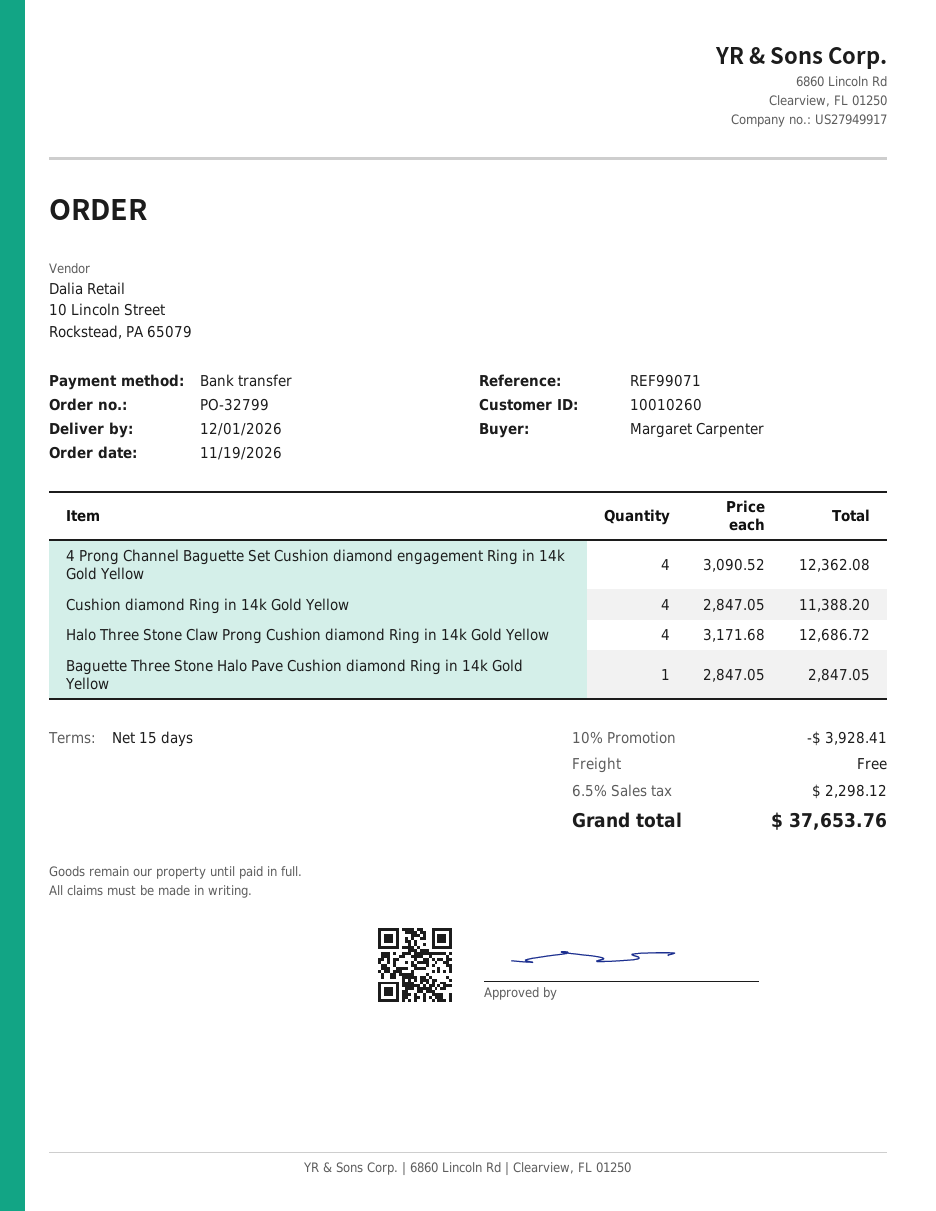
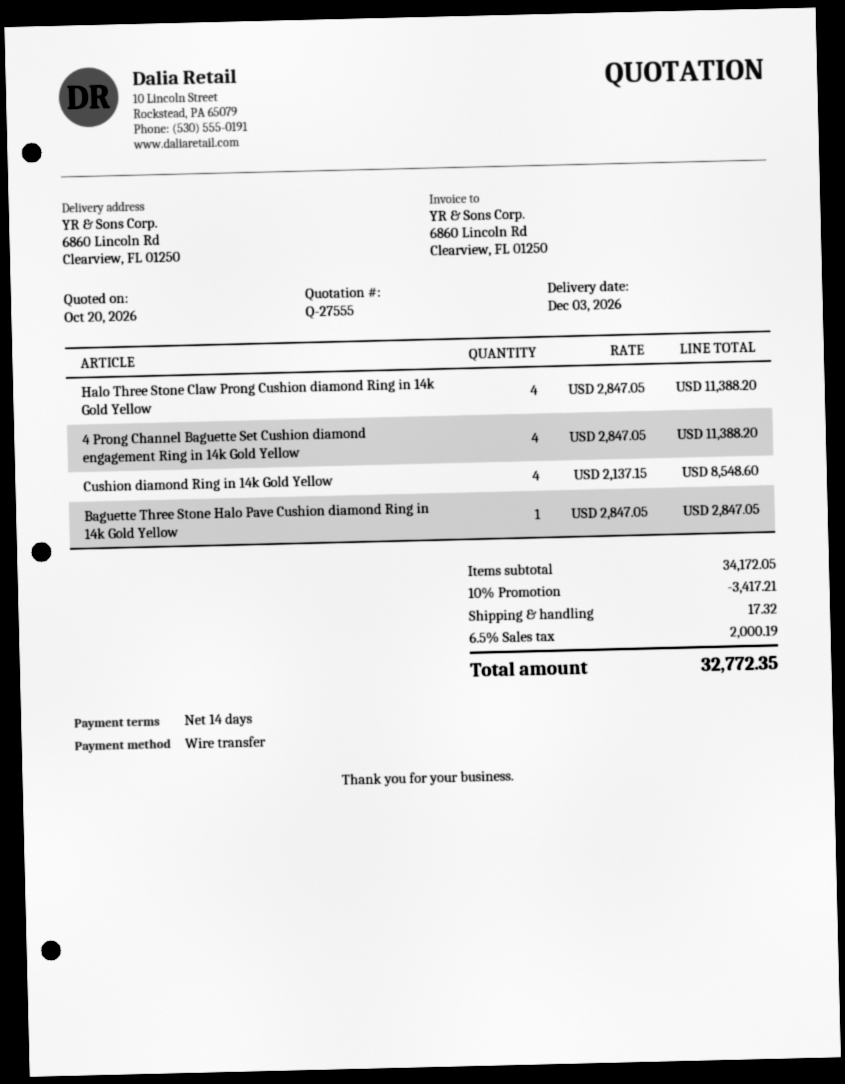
delivery date: 2026-12-01 -> 2026-12-03
payment terms: 15 days -> 14 days
4 Prong Channel Baguette Set Cushion diamond engagement Ring in 14k Gold Yellow: 4 x 3090.52 = 12362.08 -> 4 x 2847.05 = 11388.20
Cushion diamond Ring in 14k Gold Yellow: 4 x 2847.05 = 11388.20 -> 4 x 2137.15 = 8548.60
Halo Three Stone Claw Prong Cushion diamond Ring in 14k Gold Yellow: 4 x 3171.68 = 12686.72 -> 4 x 2847.05 = 11388.20
discount: 10% = 3928.41 -> 10% = 3417.21
shipping: 0.00 -> 17.32
tax: 6.5% = 2298.12 -> 6.5% = 2000.19
total: 37653.76 -> 32772.35

